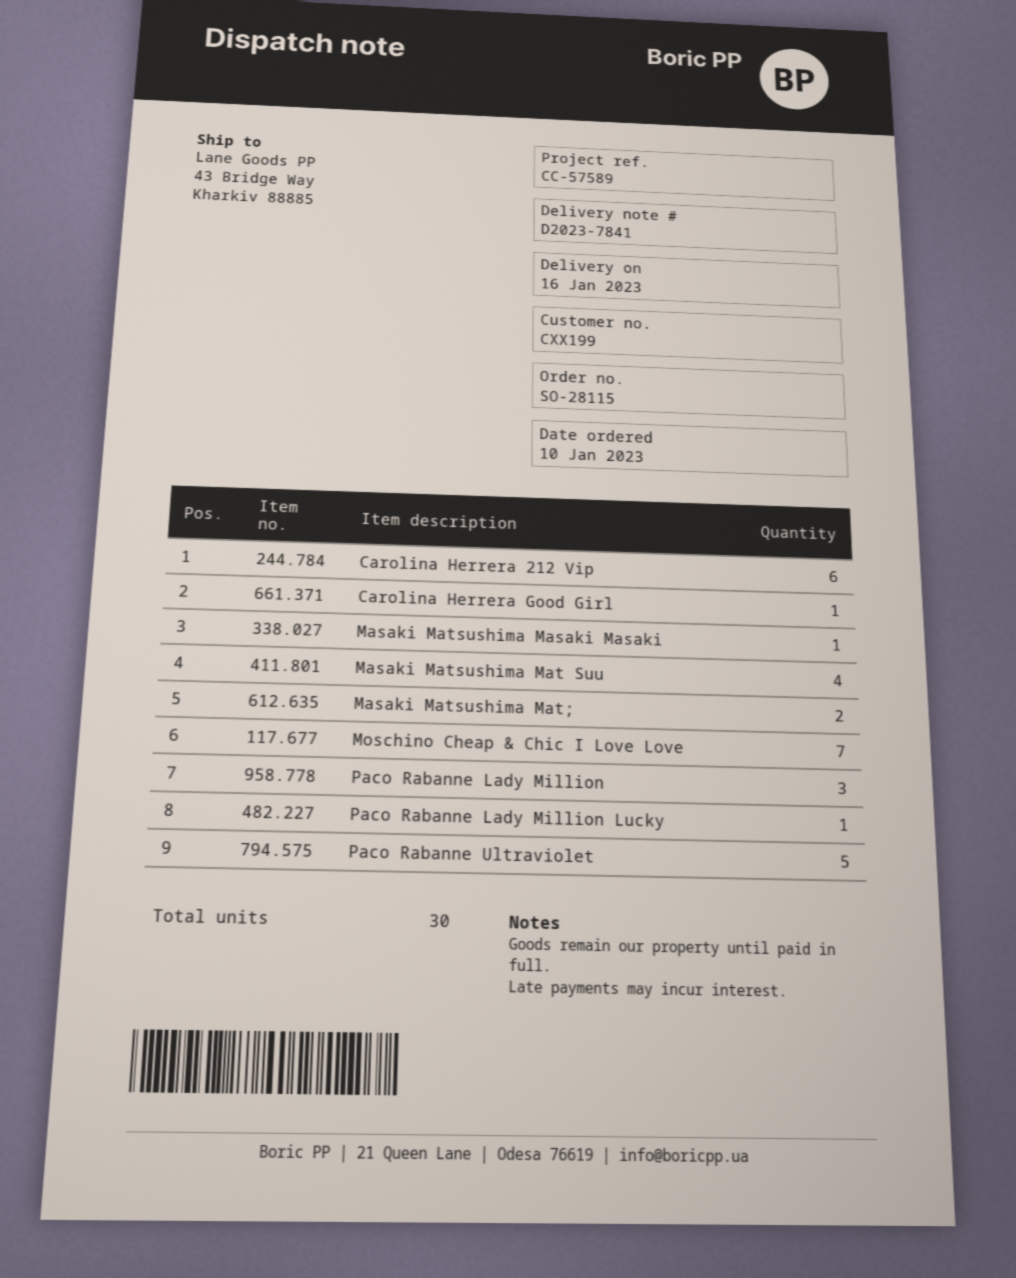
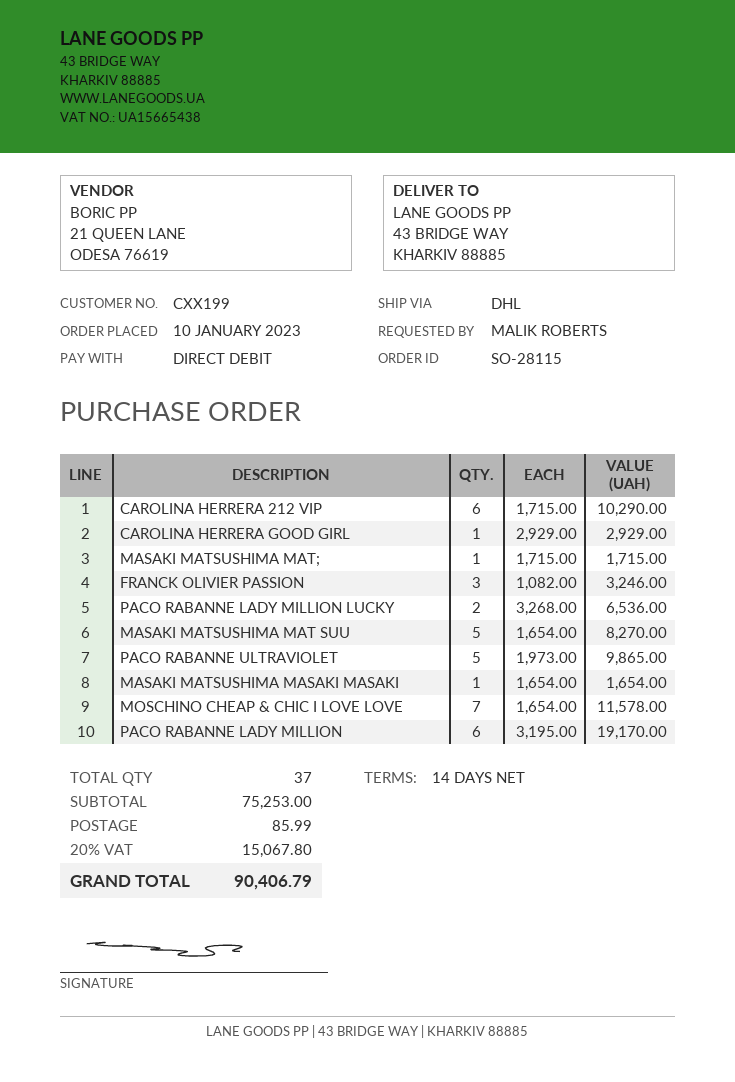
Masaki Matsushima Mat Suu: 4 -> 5
Masaki Matsushima Mat;: 2 -> 1
Paco Rabanne Lady Million: 3 -> 6
Paco Rabanne Lady Million Lucky: 1 -> 2
FRANCK OLIVIER PASSION: none -> 3
total quantity: 30 -> 37

